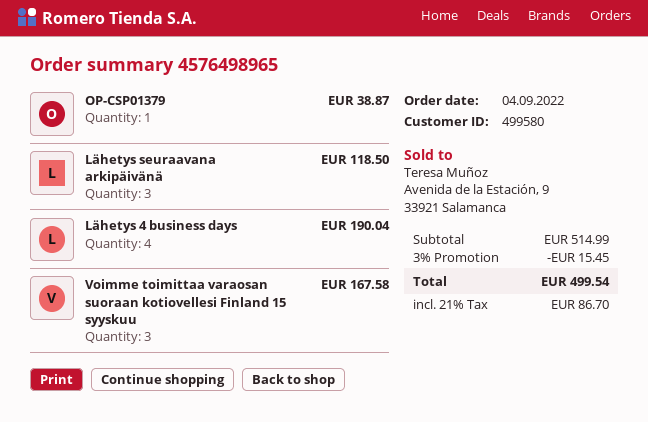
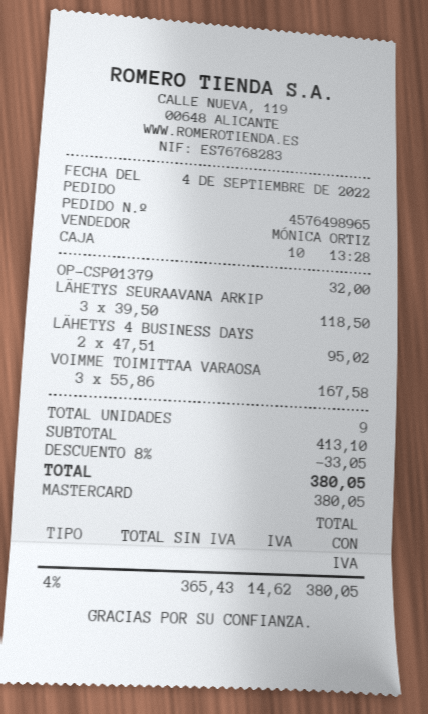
OP-CSP01379: 1 for 38.87 -> 1 for 32.00
Lähetys 4 business days: 4 for 190.04 -> 2 for 95.02
subtotal: 514.99 -> 413.10
discount: 3% = 15.45 -> 8% = 33.05
tax: 21% = 86.70 -> 4% = 14.62
total: 499.54 -> 380.05

